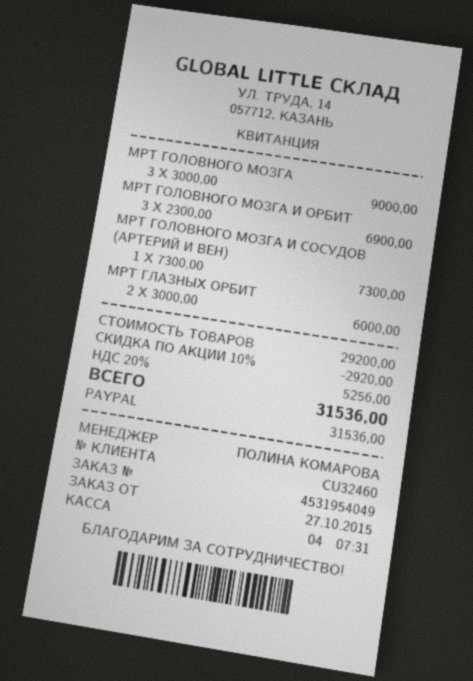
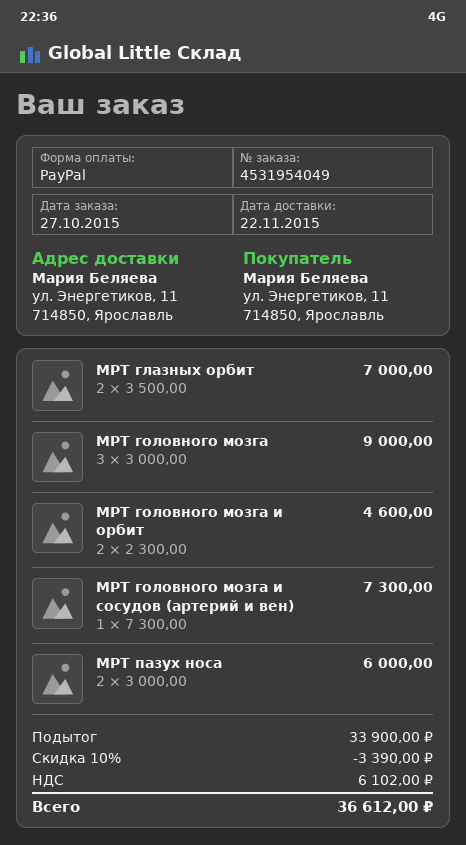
МРТ ГОЛОВНОГО МОЗГА И ОРБИТ: 3 x 2300.00 = 6900.00 -> 2 x 2300.00 = 4600.00
МРТ ГЛАЗНЫХ ОРБИТ: 2 x 3000.00 = 6000.00 -> 2 x 3500.00 = 7000.00
МРТ пазух носа: none -> 2 x 3000.00 = 6000.00
subtotal: 29200.00 -> 33900.00
discount: 10% = 2920.00 -> 10% = 3390.00
tax: 5256.00 -> 6102.00
total: 31536.00 -> 36612.00

